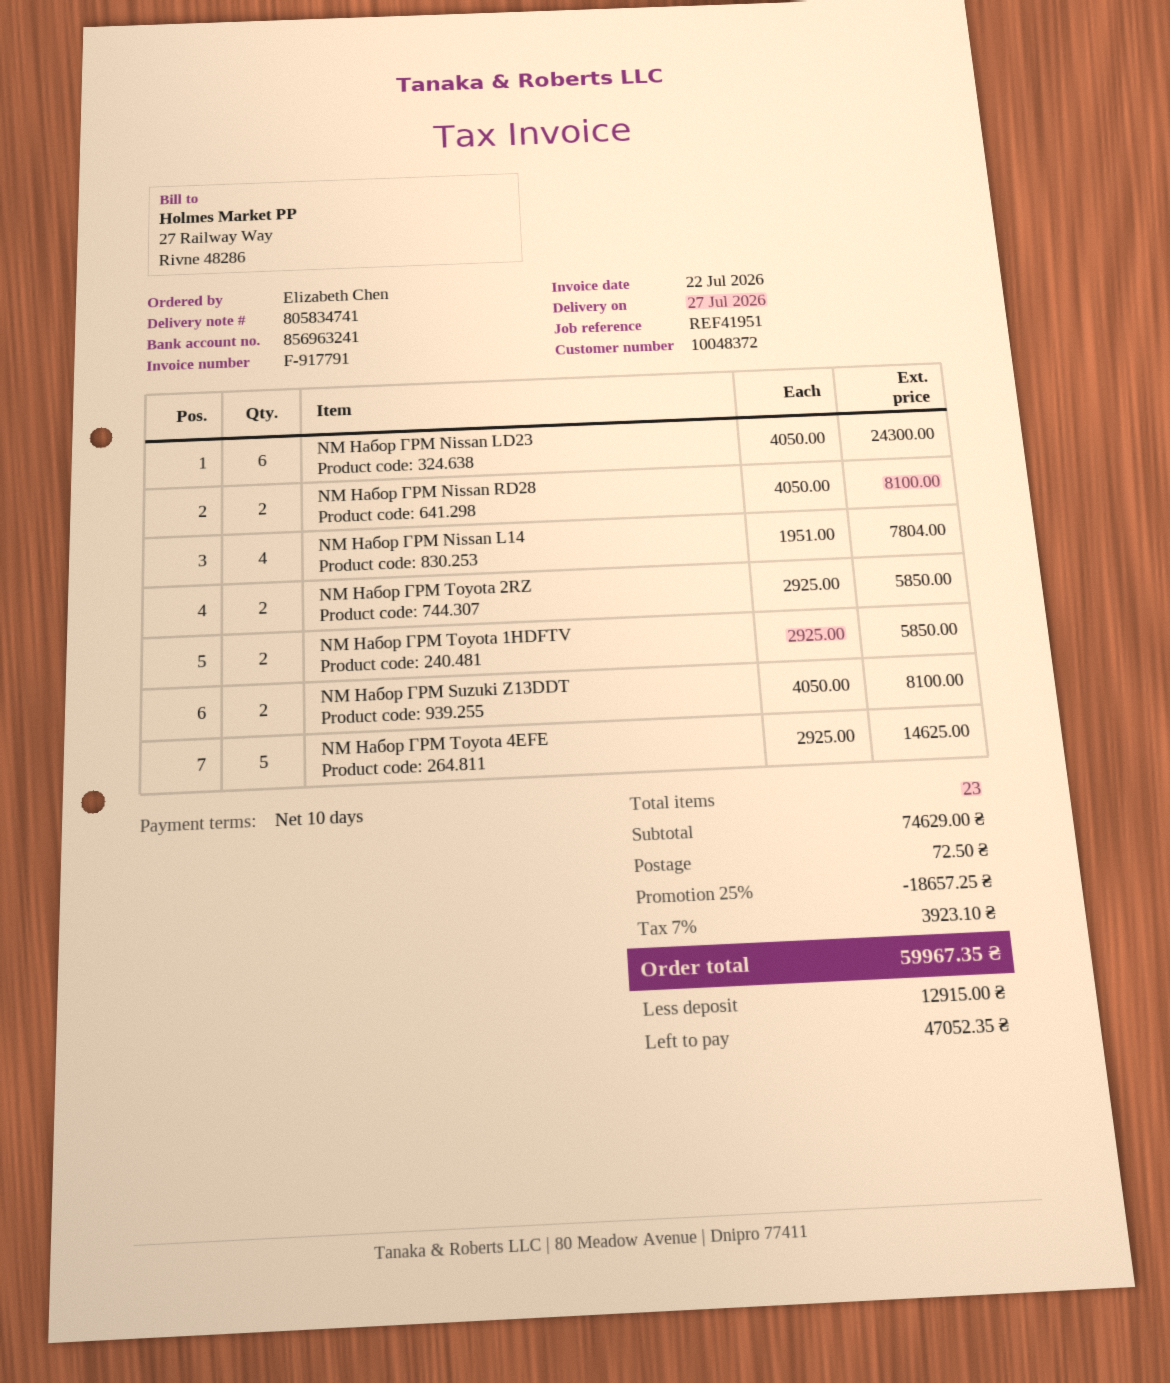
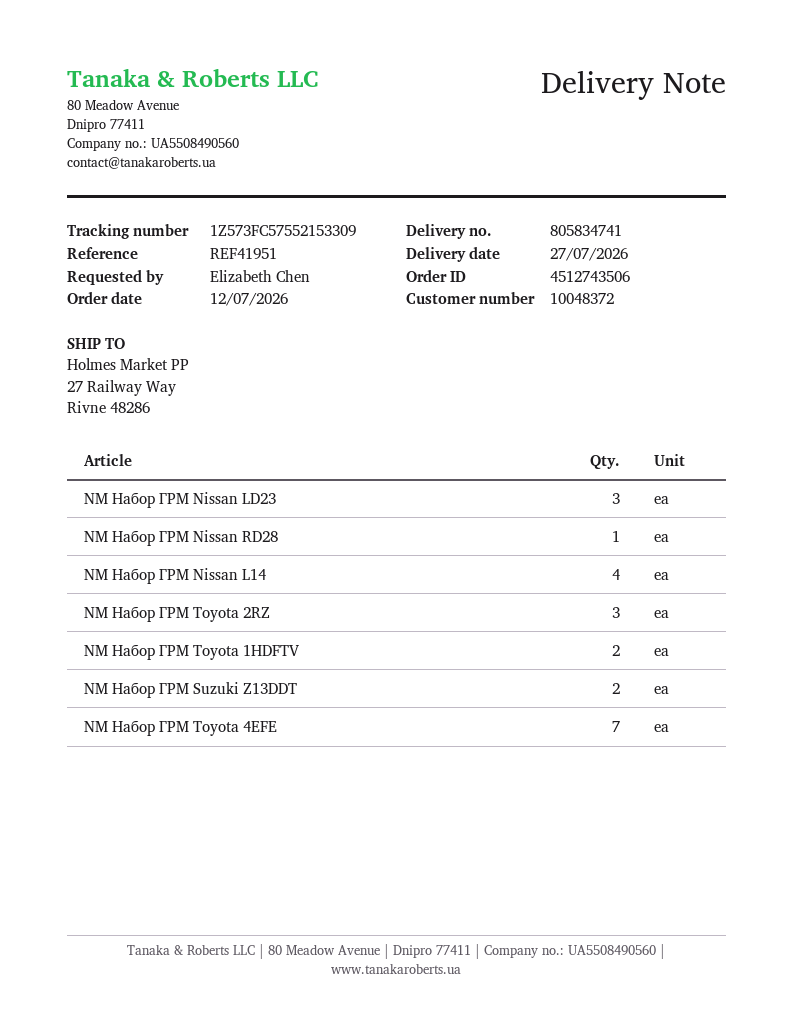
NM Набор ГРМ Nissan LD23: 6 -> 3
NM Набор ГРМ Nissan RD28: 2 -> 1
NM Набор ГРМ Toyota 2RZ: 2 -> 3
NM Набор ГРМ Toyota 4EFE: 5 -> 7

